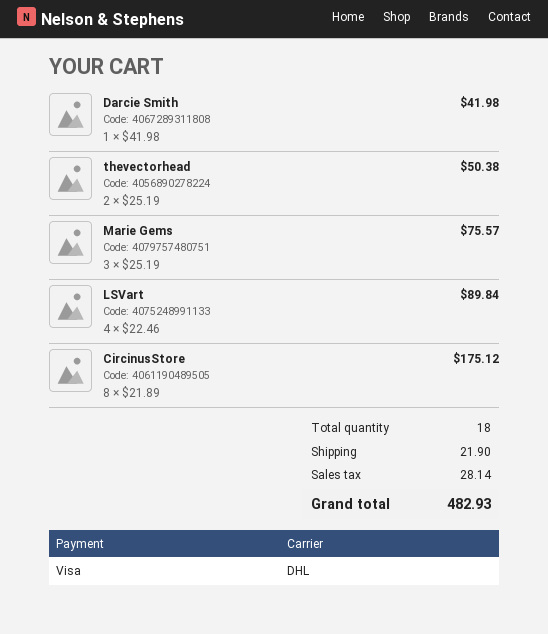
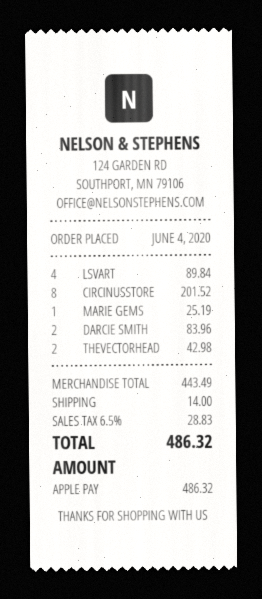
payment method: Visa -> Apple Pay
Darcie Smith: 1 for 41.98 -> 2 for 83.96
thevectorhead: 2 for 50.38 -> 2 for 42.98
Marie Gems: 3 for 75.57 -> 1 for 25.19
CircinusStore: 8 for 175.12 -> 8 for 201.52
shipping: 21.90 -> 14.00
tax: 28.14 -> 28.83
total: 482.93 -> 486.32

